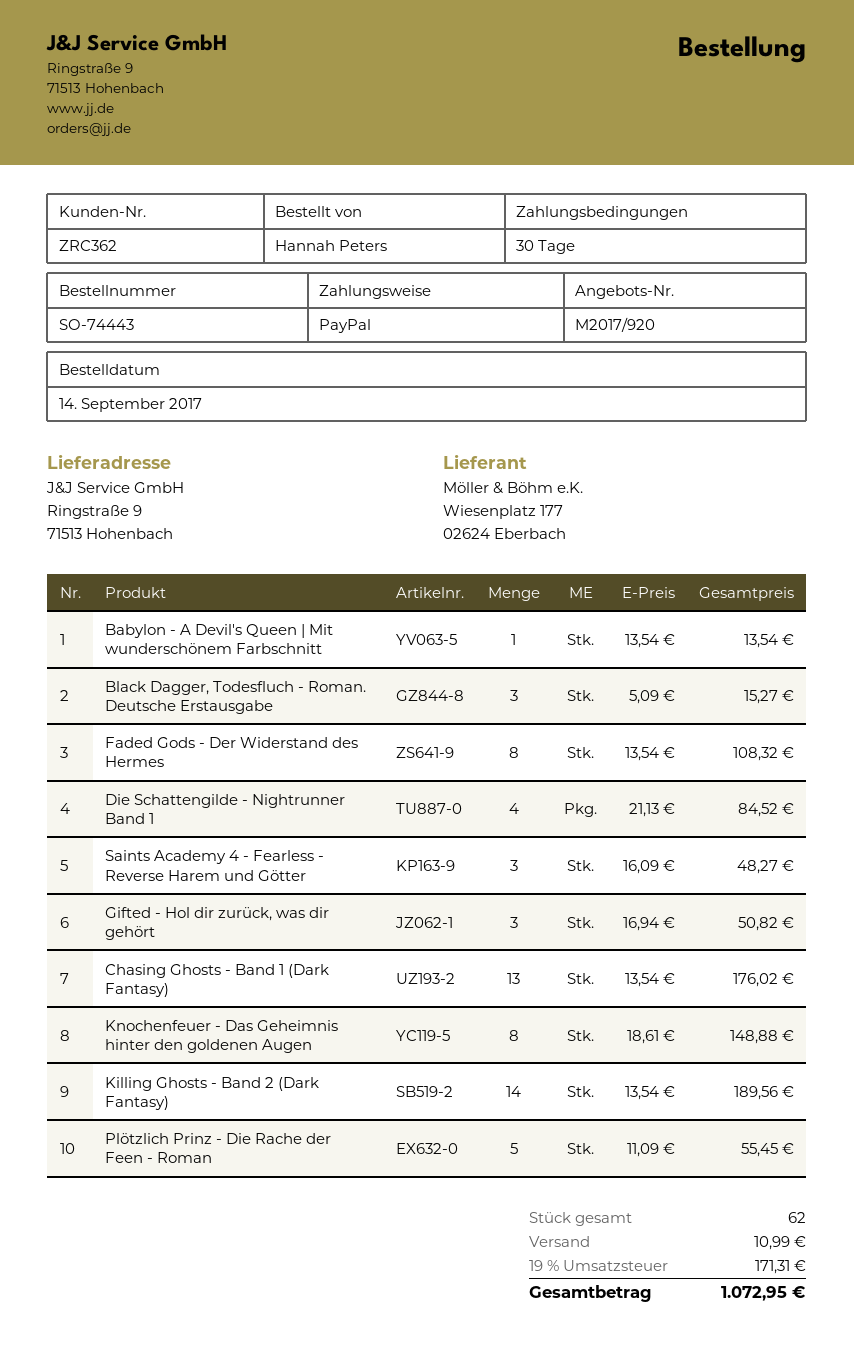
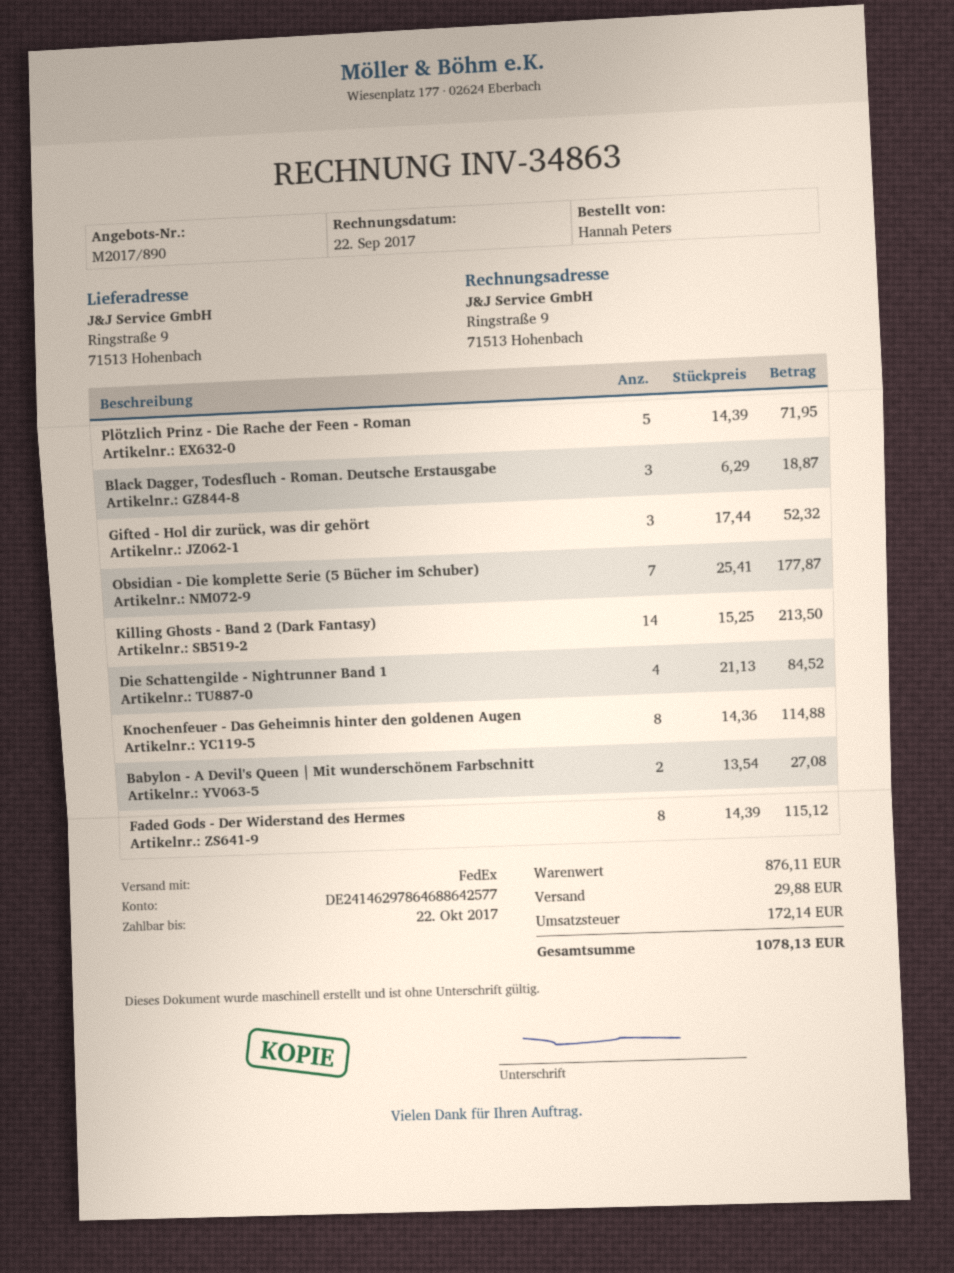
quote number: M2017/920 -> M2017/890
Babylon - A Devil's Queen | Mit wunderschönem Farbschnitt: 1 x 13.54 = 13.54 -> 2 x 13.54 = 27.08
Black Dagger, Todesfluch - Roman. Deutsche Erstausgabe: 3 x 5.09 = 15.27 -> 3 x 6.29 = 18.87
Faded Gods - Der Widerstand des Hermes: 8 x 13.54 = 108.32 -> 8 x 14.39 = 115.12
Saints Academy 4 - Fearless - Reverse Harem und Götter: 3 x 16.09 = 48.27 -> none
Gifted - Hol dir zurück, was dir gehört: 3 x 16.94 = 50.82 -> 3 x 17.44 = 52.32
Chasing Ghosts - Band 1 (Dark Fantasy): 13 x 13.54 = 176.02 -> none
Knochenfeuer - Das Geheimnis hinter den goldenen Augen: 8 x 18.61 = 148.88 -> 8 x 14.36 = 114.88
Killing Ghosts - Band 2 (Dark Fantasy): 14 x 13.54 = 189.56 -> 14 x 15.25 = 213.50
Plötzlich Prinz - Die Rache der Feen - Roman: 5 x 11.09 = 55.45 -> 5 x 14.39 = 71.95
Obsidian - Die komplette Serie (5 Bücher im Schuber): none -> 7 x 25.41 = 177.87
shipping: 10.99 -> 29.88
tax: 171.31 -> 172.14
total: 1072.95 -> 1078.13

